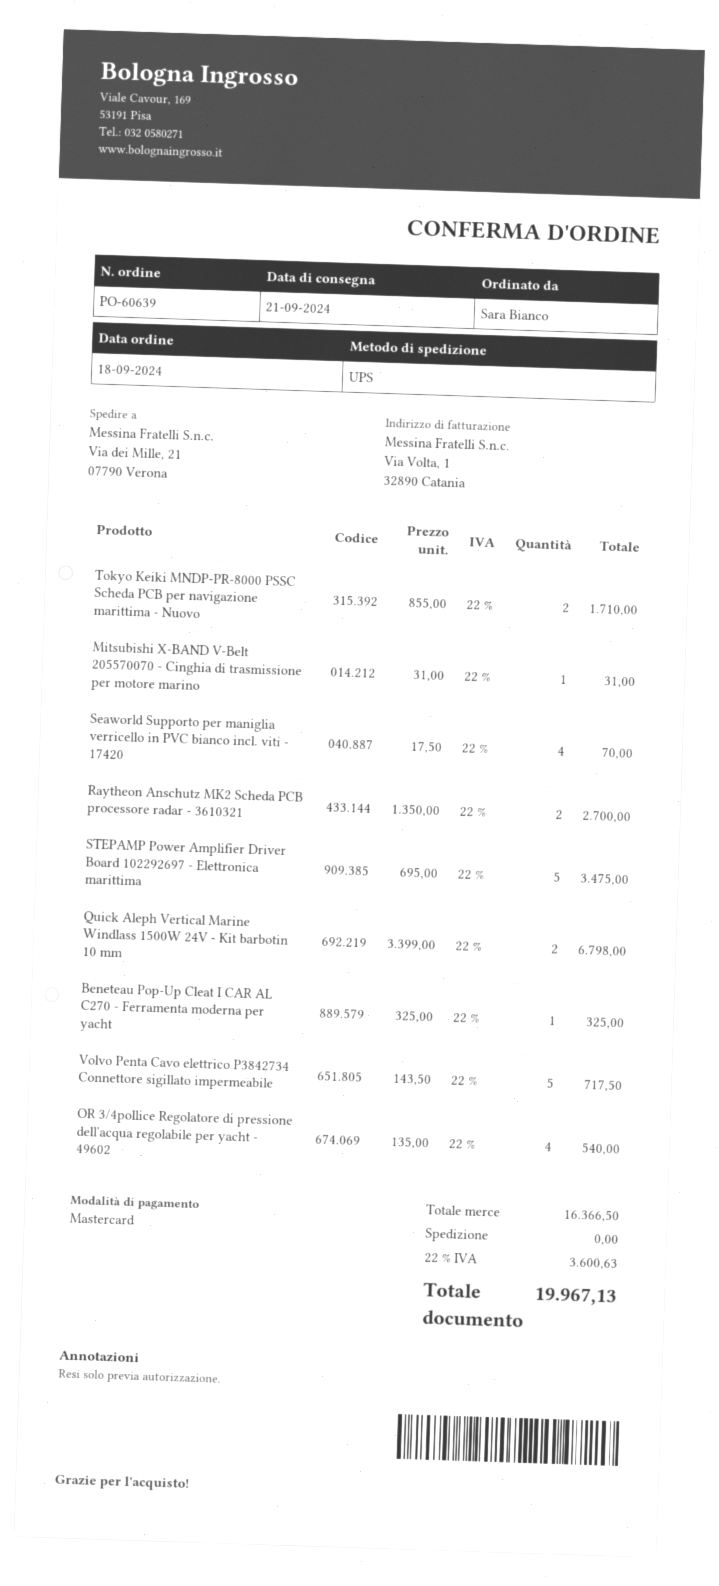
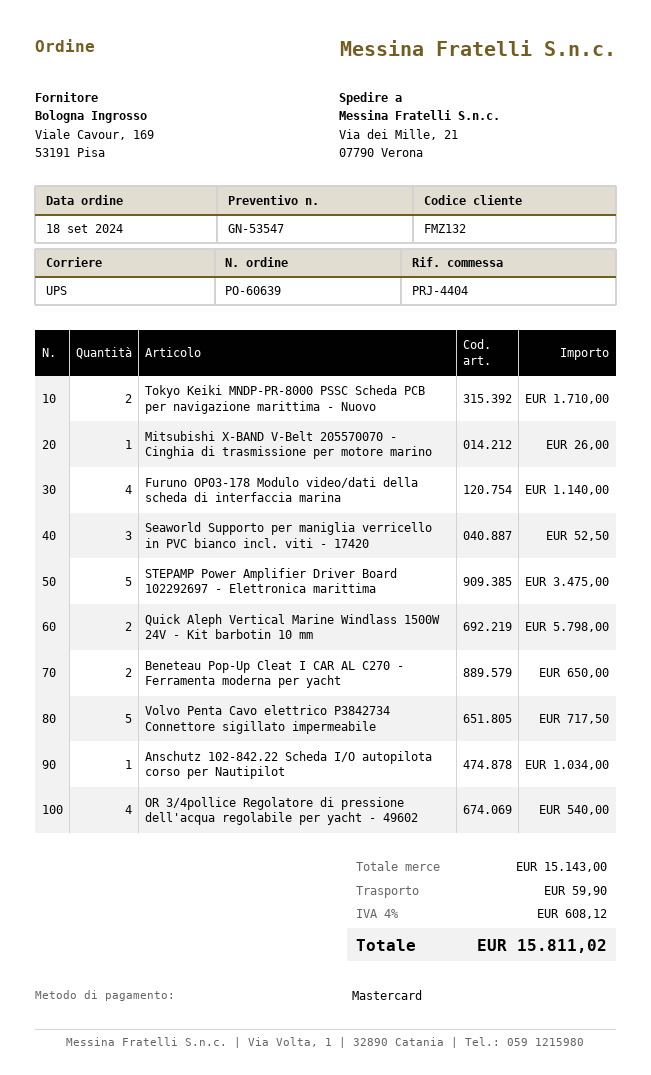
Mitsubishi X-BAND V-Belt 205570070 - Cinghia di trasmissione per motore marino: 1 for 31.00 -> 1 for 26.00
Seaworld Supporto per maniglia verricello in PVC bianco incl. viti - 17420: 4 for 70.00 -> 3 for 52.50
Raytheon Anschutz MK2 Scheda PCB processore radar - 3610321: 2 for 2700.00 -> none
Quick Aleph Vertical Marine Windlass 1500W 24V - Kit barbotin 10 mm: 2 for 6798.00 -> 2 for 5798.00
Beneteau Pop-Up Cleat I CAR AL C270 - Ferramenta moderna per yacht: 1 for 325.00 -> 2 for 650.00
Furuno OP03-178 Modulo video/dati della scheda di interfaccia marina: none -> 4 for 1140.00
Anschutz 102-842.22 Scheda I/O autopilota corso per Nautipilot: none -> 1 for 1034.00
subtotal: 16366.50 -> 15143.00
shipping: 0.00 -> 59.90
tax: 22% = 3600.63 -> 4% = 608.12
total: 19967.13 -> 15811.02

